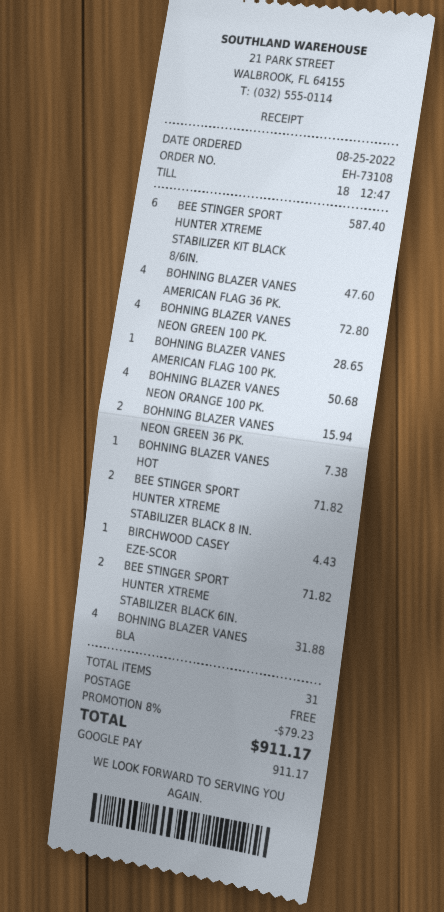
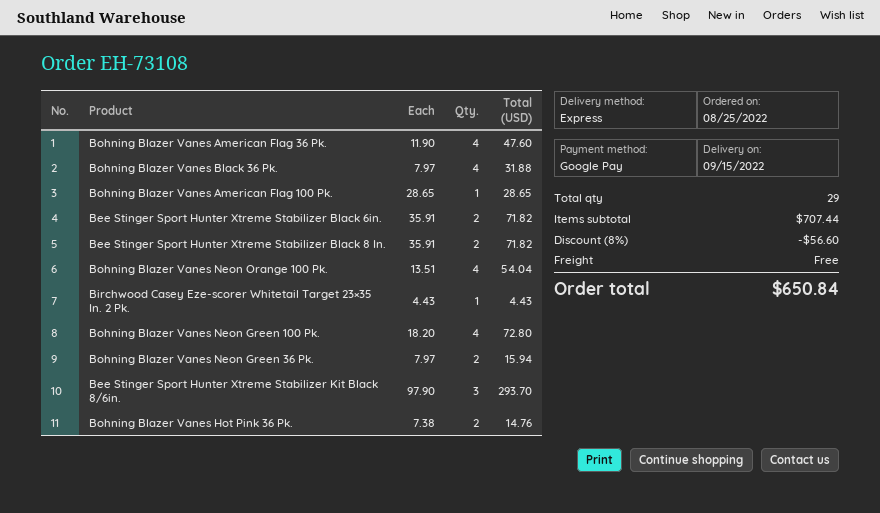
BEE STINGER SPORT HUNTER XTREME STABILIZER KIT BLACK 8/6IN.: 6 for 587.40 -> 3 for 293.70
BOHNING BLAZER VANES NEON ORANGE 100 PK.: 4 for 50.68 -> 4 for 54.04
BOHNING BLAZER VANES HOT: 1 for 7.38 -> 2 for 14.76
total quantity: 31 -> 29
discount: 8% = 79.23 -> 8% = 56.60
total: 911.17 -> 650.84

